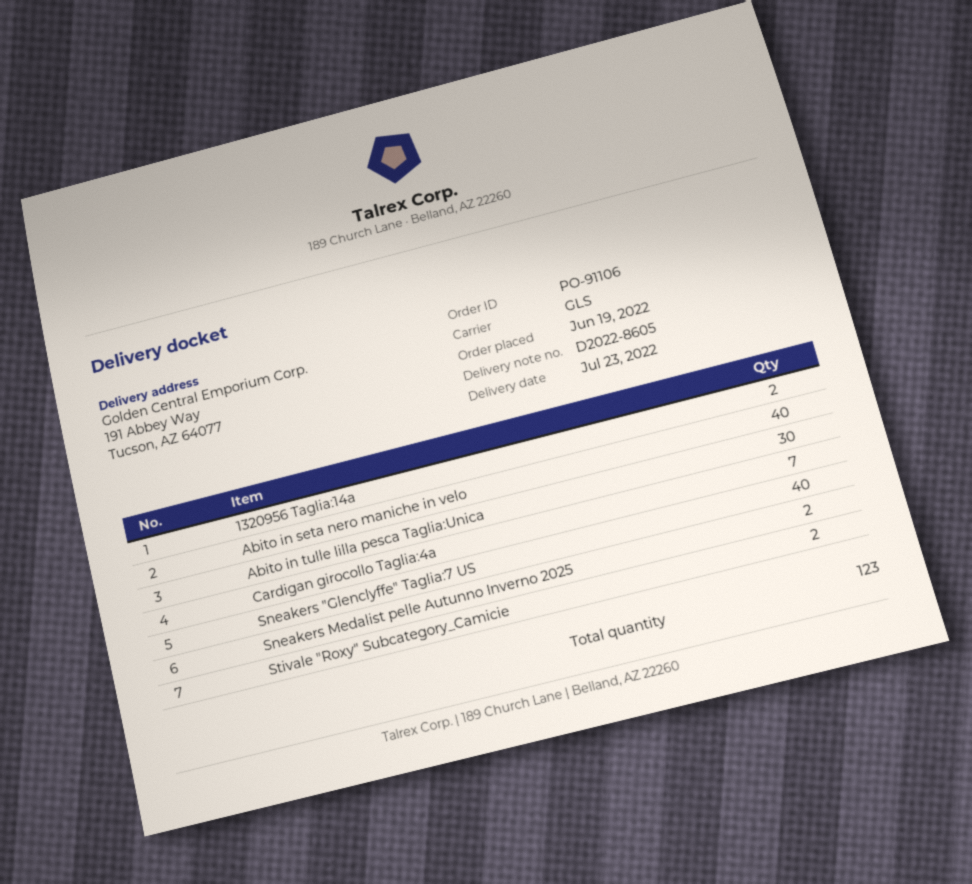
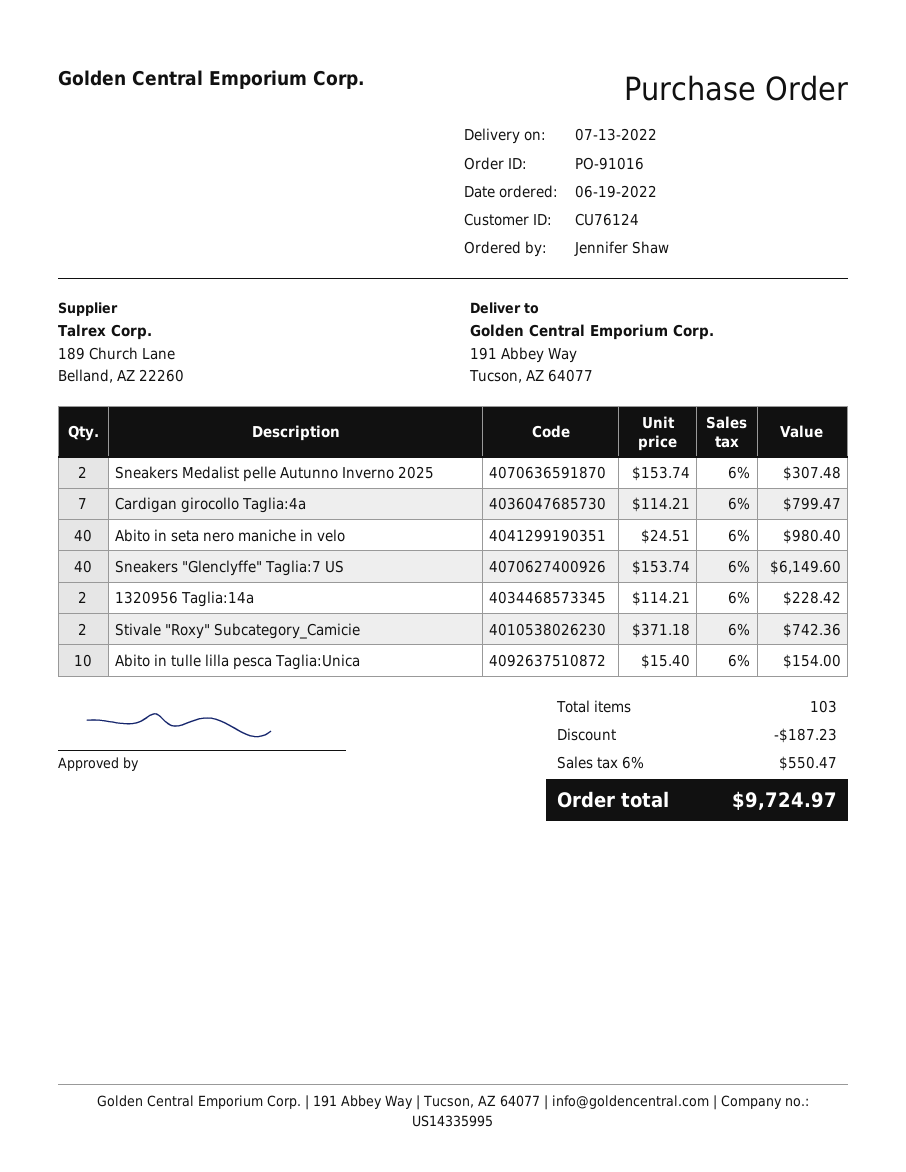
order number: PO-91106 -> PO-91016
delivery date: 2022-07-23 -> 2022-07-13
Abito in tulle lilla pesca Taglia:Unica: 30 -> 10
total quantity: 123 -> 103

